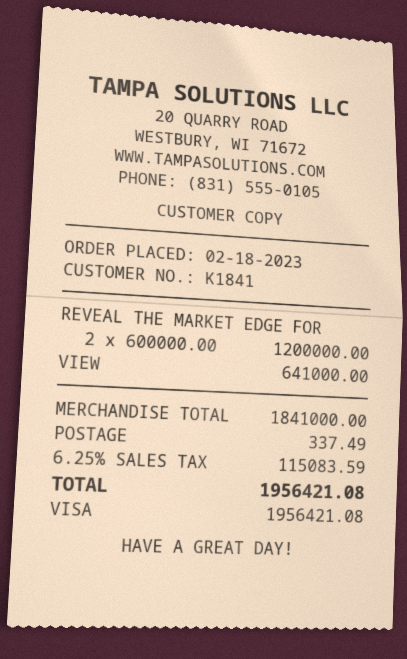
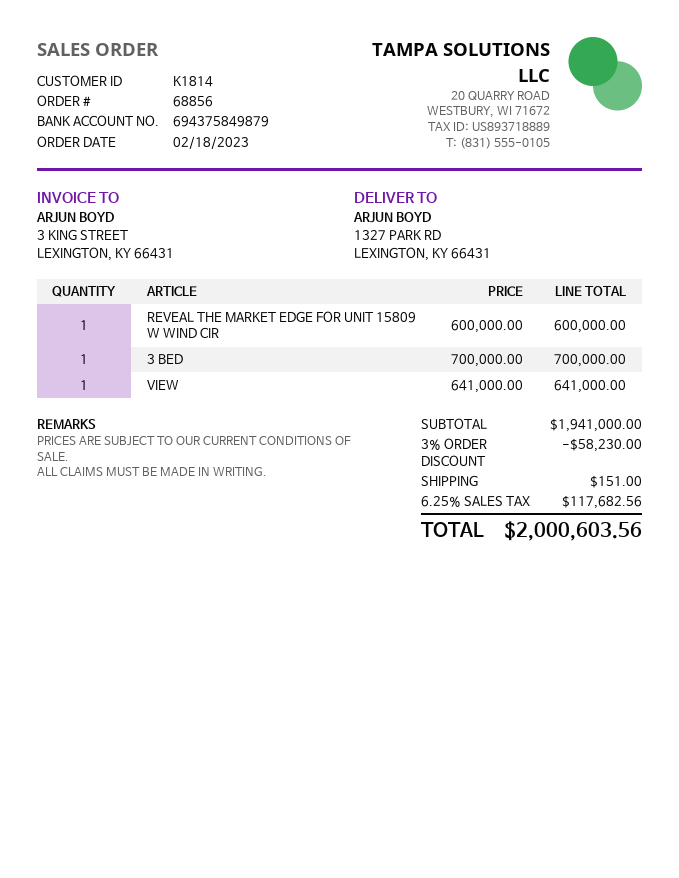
customer number: K1841 -> K1814
REVEAL THE MARKET EDGE FOR: 2 x 600000.00 = 1200000.00 -> 1 x 600000.00 = 600000.00
3 BED: none -> 1 x 700000.00 = 700000.00
subtotal: 1841000.00 -> 1941000.00
discount: none -> 3% = 58230.00
shipping: 337.49 -> 151.00
tax: 6.25% = 115083.59 -> 6.25% = 117682.56
total: 1956421.08 -> 2000603.56

